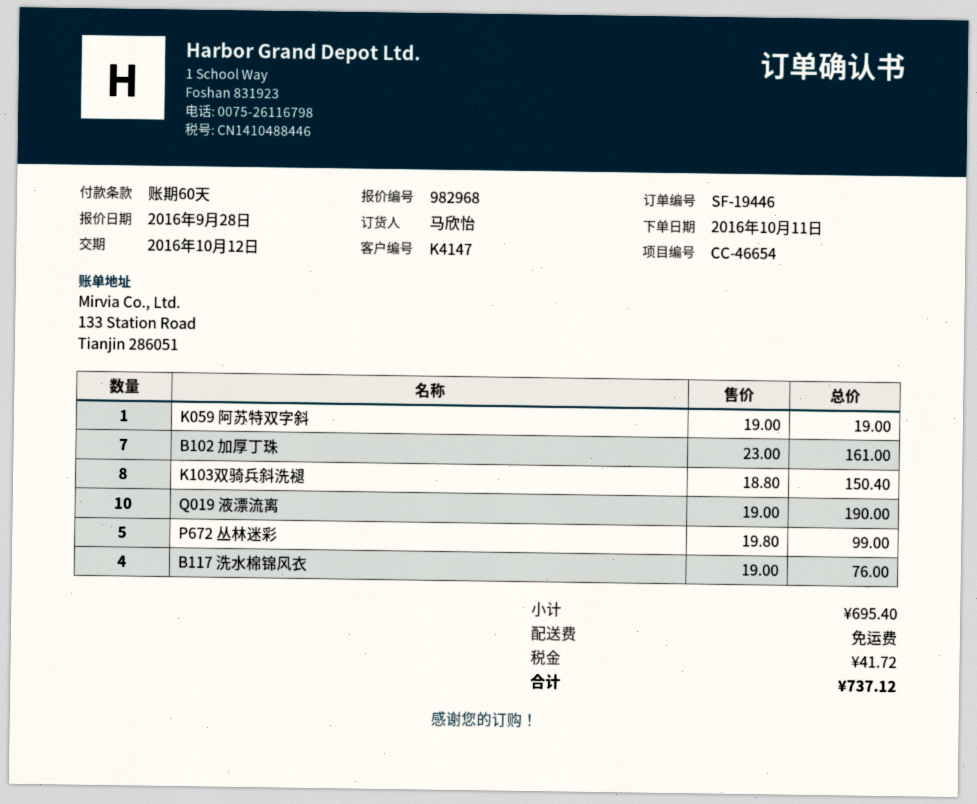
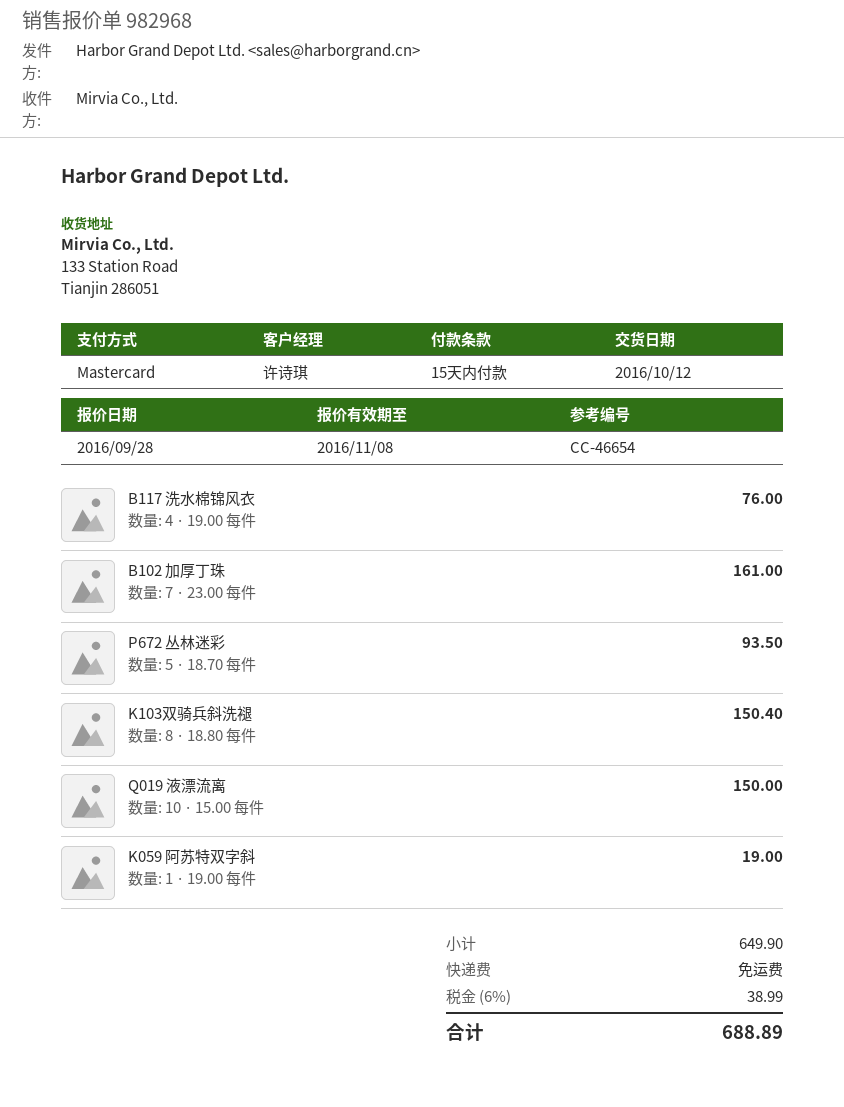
payment terms: 60 days -> 15 days
Q019 液漂流离: 10 x 19.00 = 190.00 -> 10 x 15.00 = 150.00
P672 丛林迷彩: 5 x 19.80 = 99.00 -> 5 x 18.70 = 93.50
subtotal: 695.40 -> 649.90
tax: 41.72 -> 38.99
total: 737.12 -> 688.89

